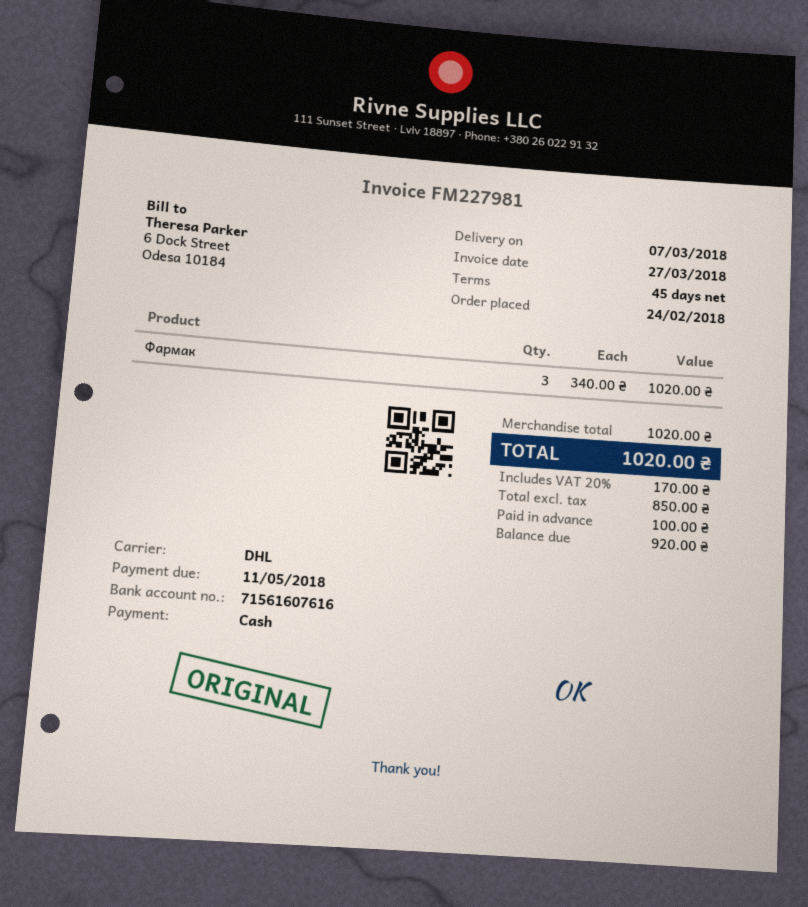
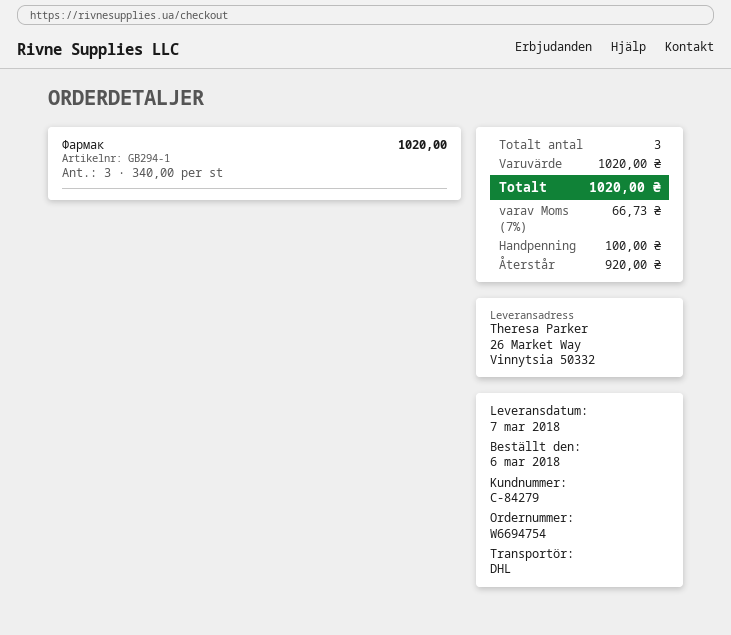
order date: 2018-02-24 -> 2018-03-06
tax: 20% = 170.00 -> 7% = 66.73

